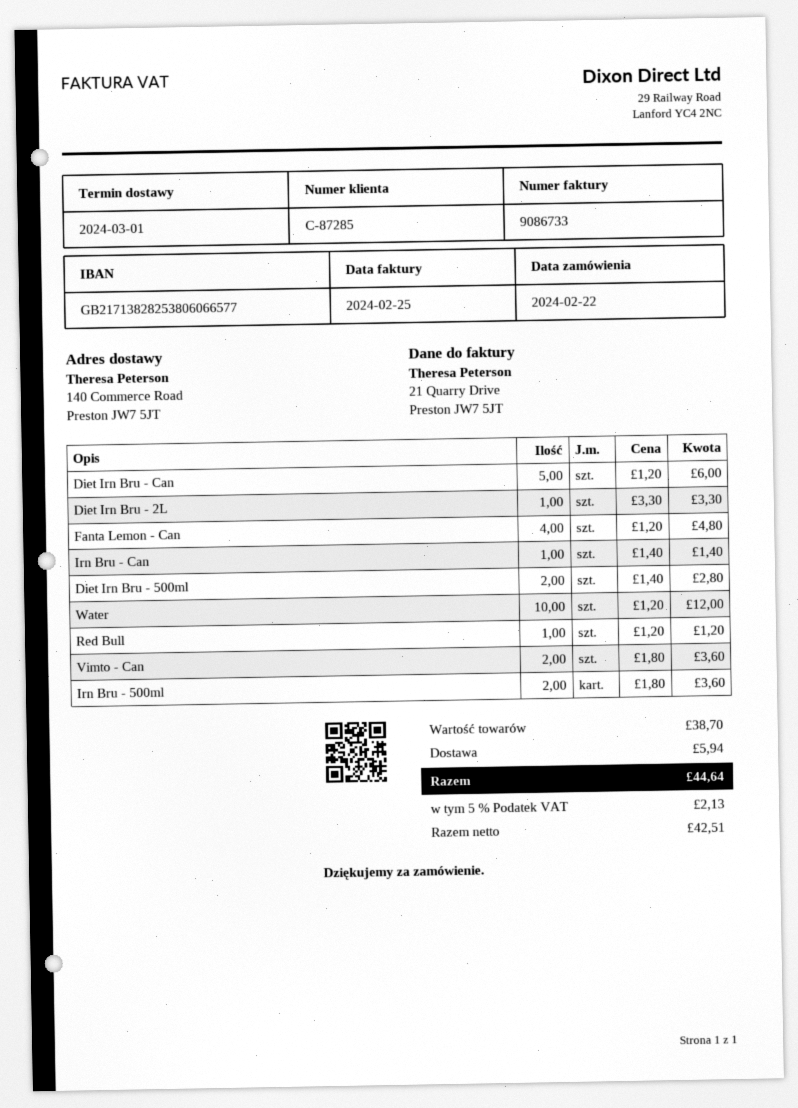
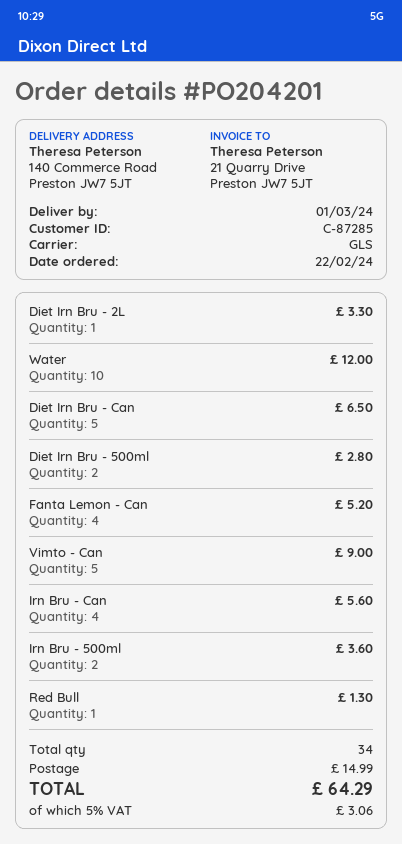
Diet Irn Bru - Can: 5 for 6.00 -> 5 for 6.50
Fanta Lemon - Can: 4 for 4.80 -> 4 for 5.20
Irn Bru - Can: 1 for 1.40 -> 4 for 5.60
Red Bull: 1 for 1.20 -> 1 for 1.30
Vimto - Can: 2 for 3.60 -> 5 for 9.00
shipping: 5.94 -> 14.99
tax: 5% = 2.13 -> 5% = 3.06
total: 44.64 -> 64.29

